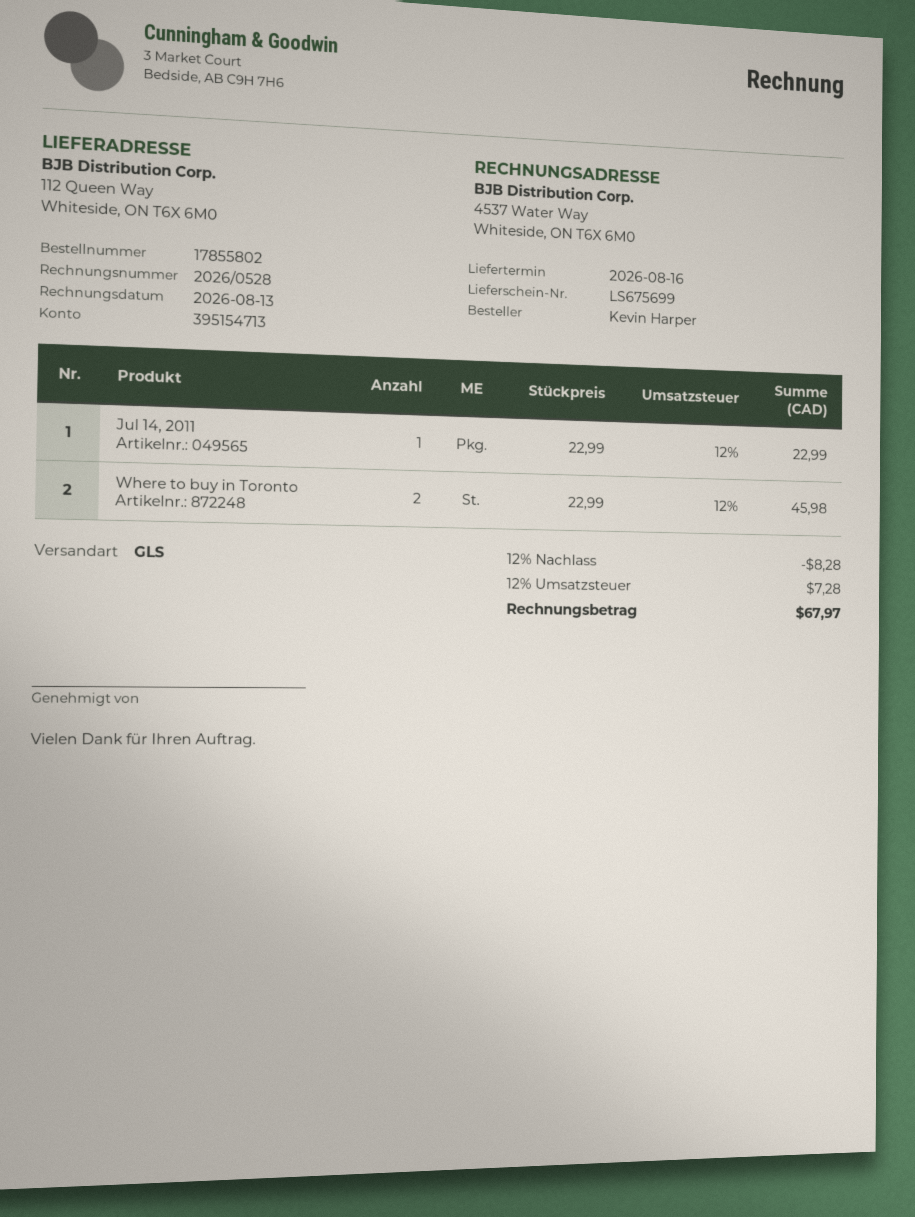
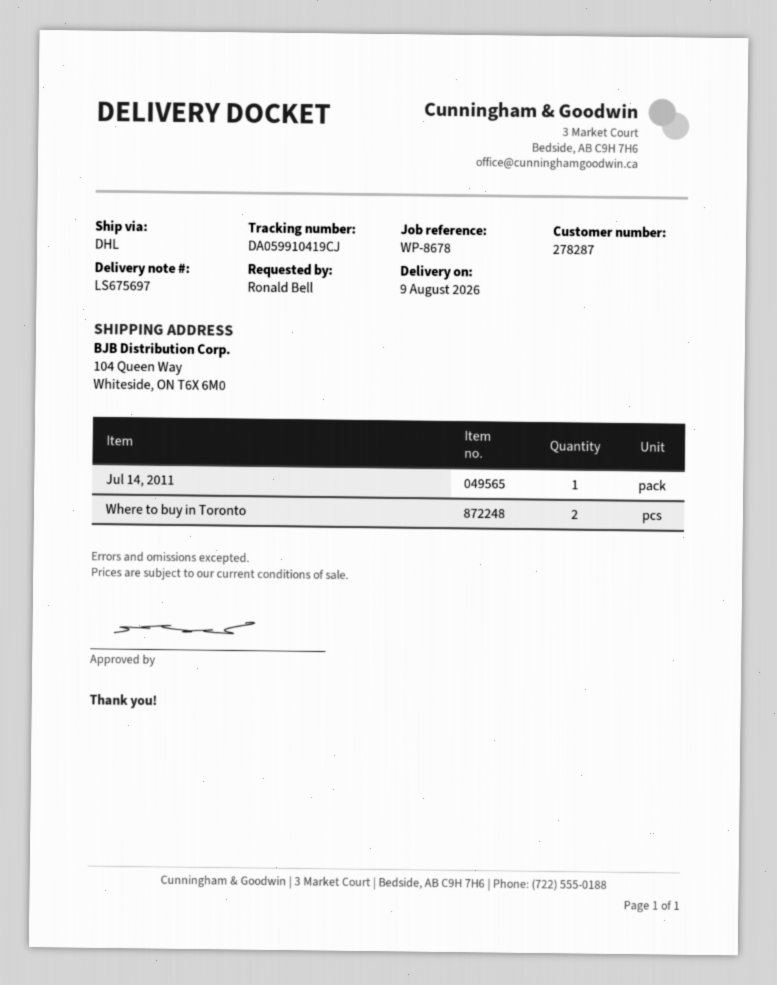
delivery note number: LS675699 -> LS675697
delivery date: 2026-08-16 -> 2026-08-09
ordered by: Kevin Harper -> Ronald Bell
shipping method: GLS -> DHL
ship to: 112 Queen Way, Whiteside, ON T6X 6M0 -> 104 Queen Way, Whiteside, ON T6X 6M0

